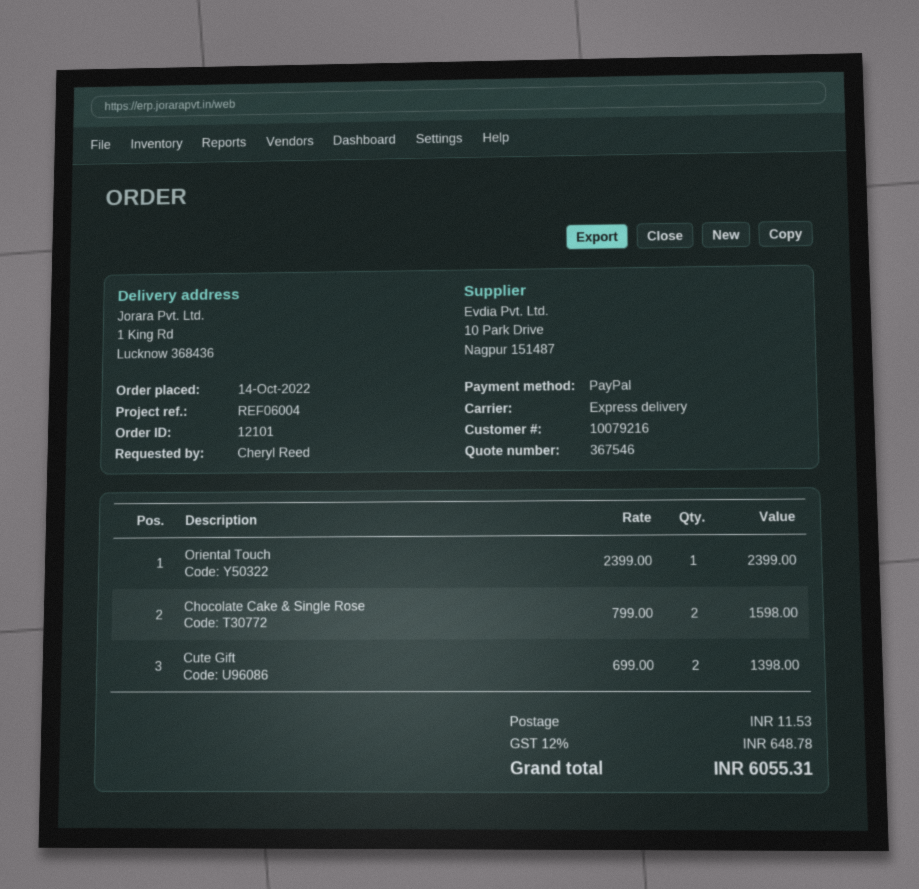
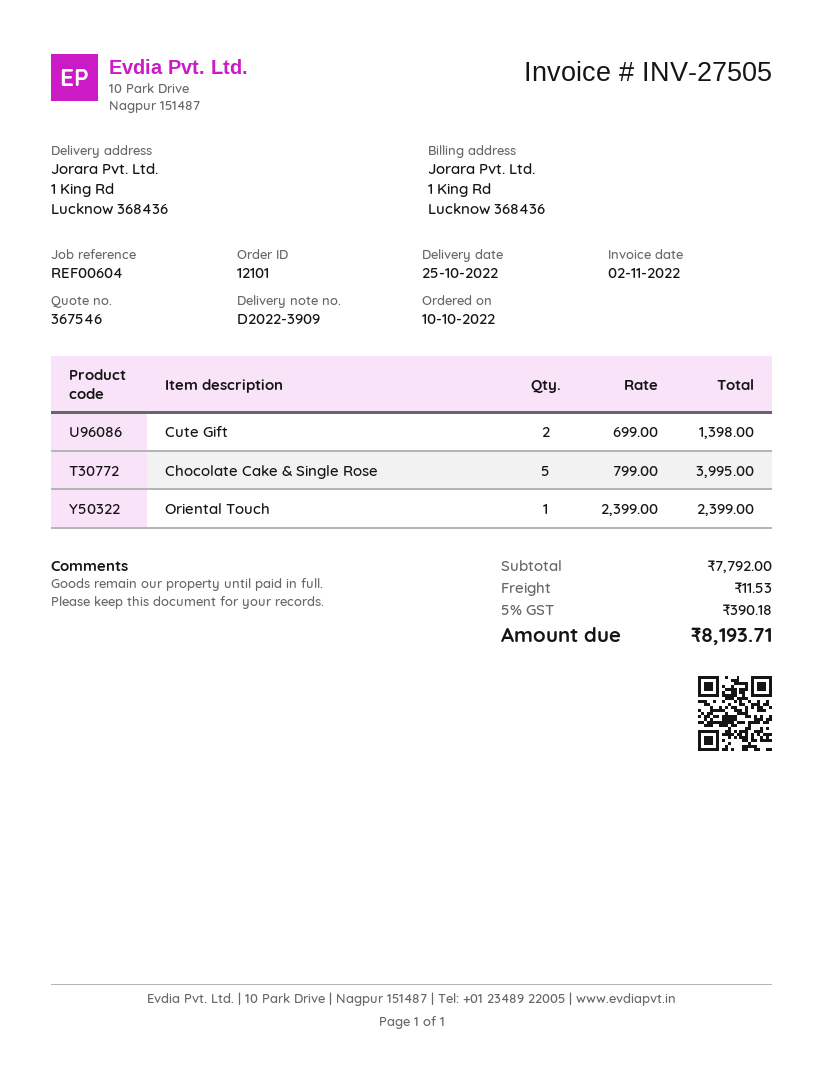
order date: 2022-10-14 -> 2022-10-10
reference: REF06004 -> REF00604
Chocolate Cake & Single Rose: 2 x 799.00 = 1598.00 -> 5 x 799.00 = 3995.00
tax: 12% = 648.78 -> 5% = 390.18
total: 6055.31 -> 8193.71

